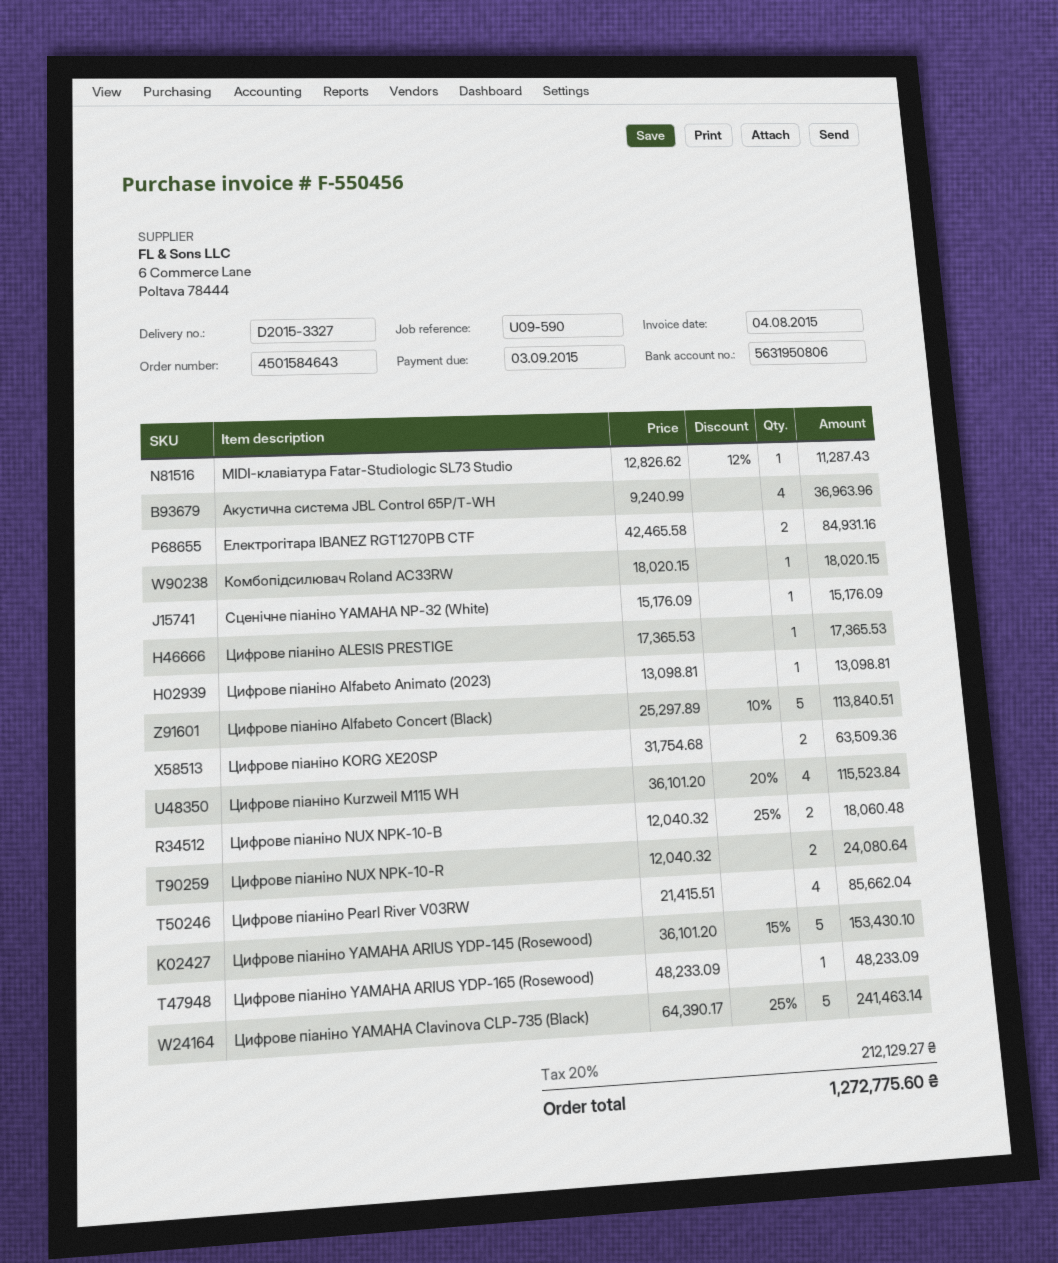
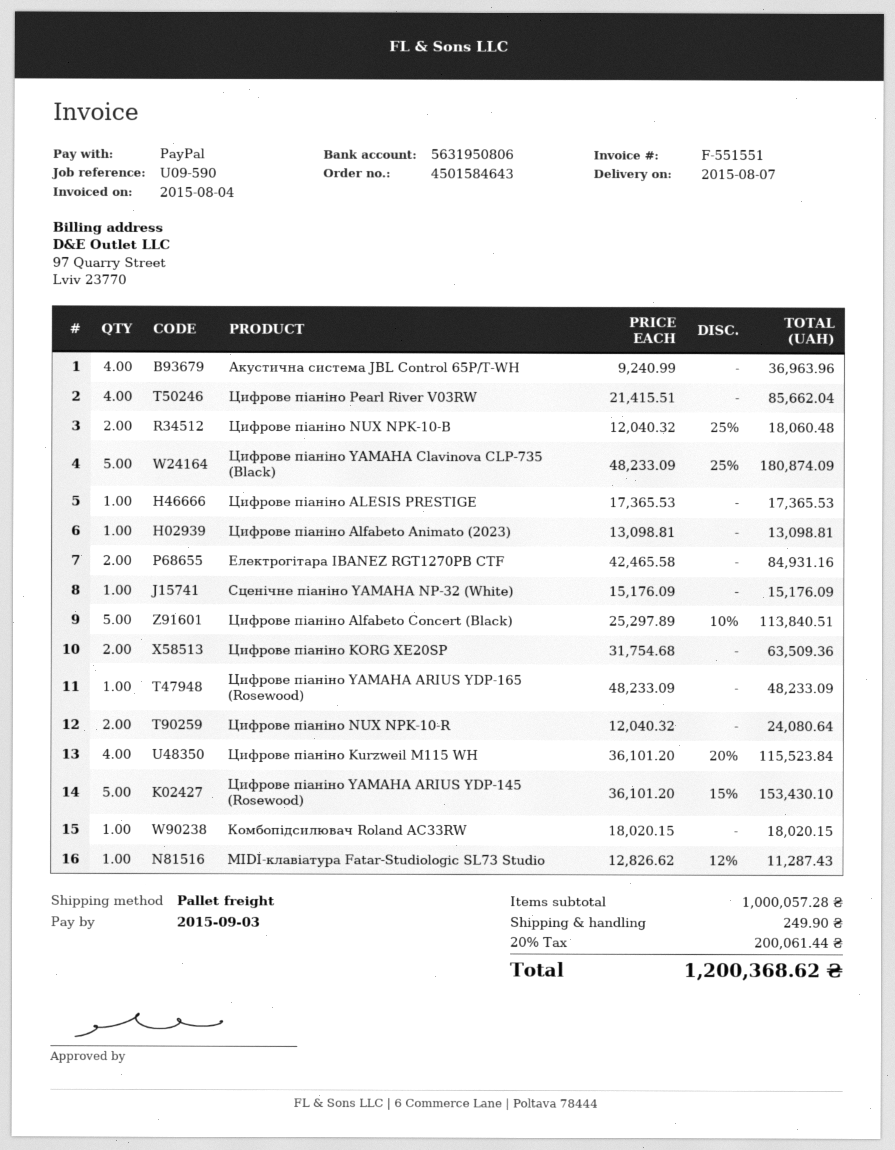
invoice number: F-550456 -> F-551551
Цифрове піаніно YAMAHA Clavinova CLP-735 (Black): 5 x 64390.17 - 25% = 241463.14 -> 5 x 48233.09 - 25% = 180874.09
shipping: none -> 249.90
tax: 20% = 212129.27 -> 20% = 200061.44
total: 1272775.60 -> 1200368.62

